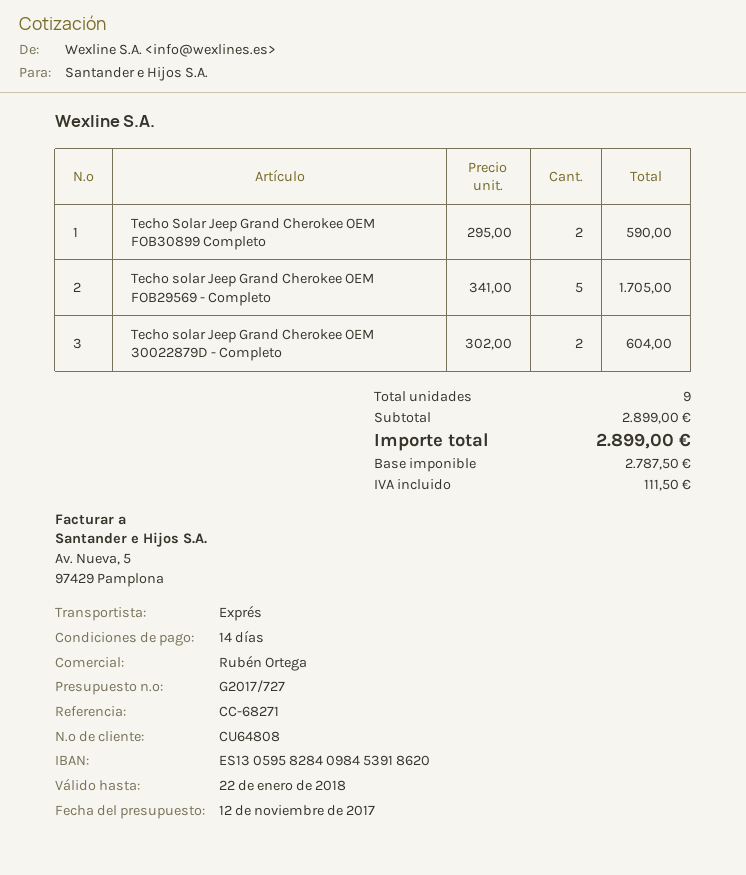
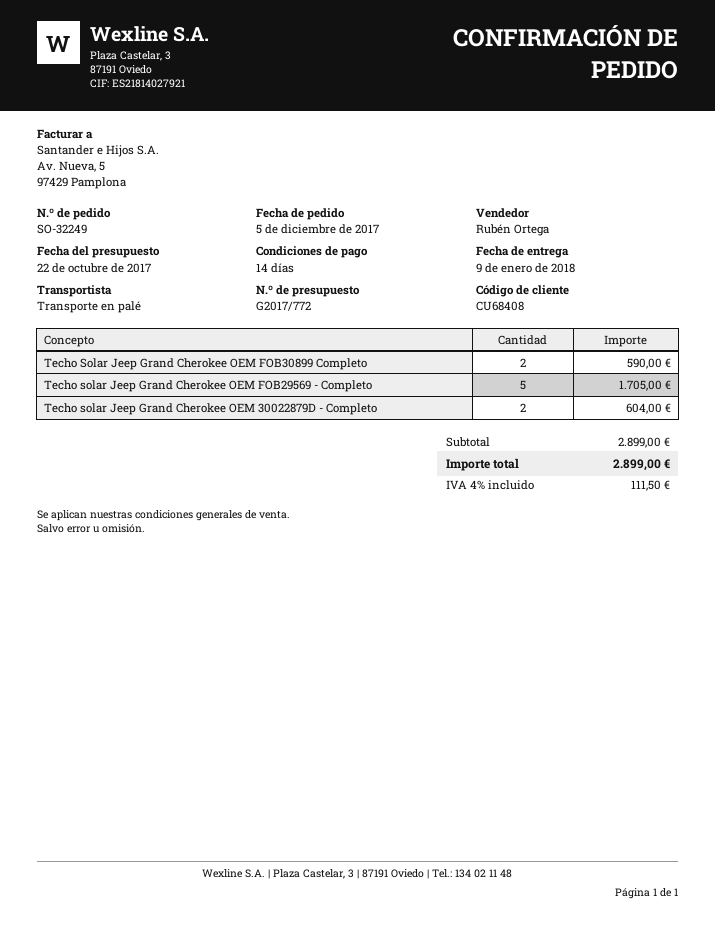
quote number: G2017/727 -> G2017/772
quote date: 2017-11-12 -> 2017-10-22
customer number: CU64808 -> CU68408
shipping method: express -> pallet freight

